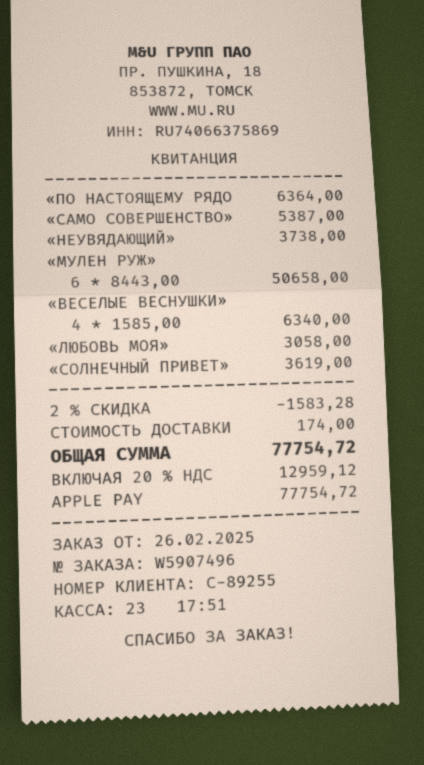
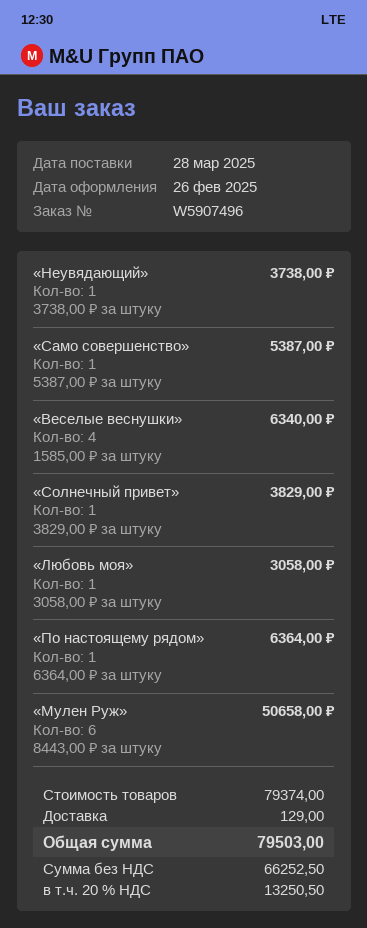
«СОЛНЕЧНЫЙ ПРИВЕТ»: 1 x 3619.00 = 3619.00 -> 1 x 3829.00 = 3829.00
discount: 2% = 1583.28 -> none
shipping: 174.00 -> 129.00
tax: 20% = 12959.12 -> 20% = 13250.50
total: 77754.72 -> 79503.00

